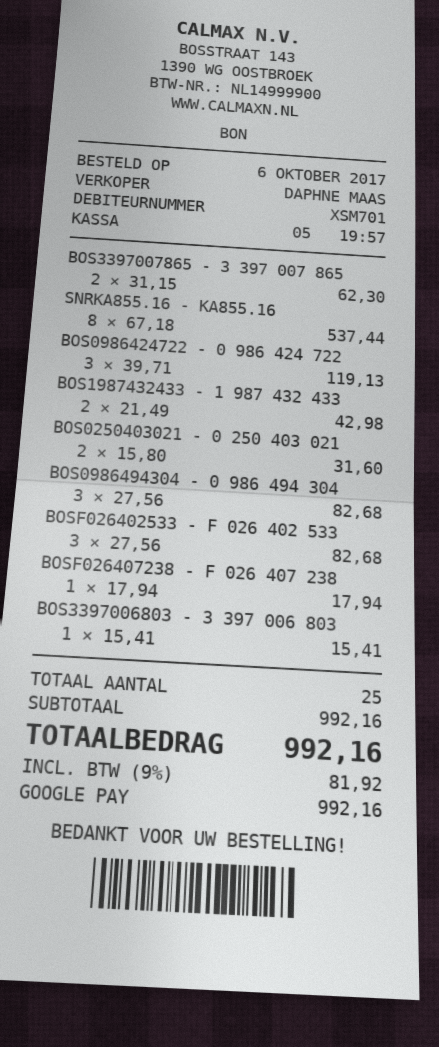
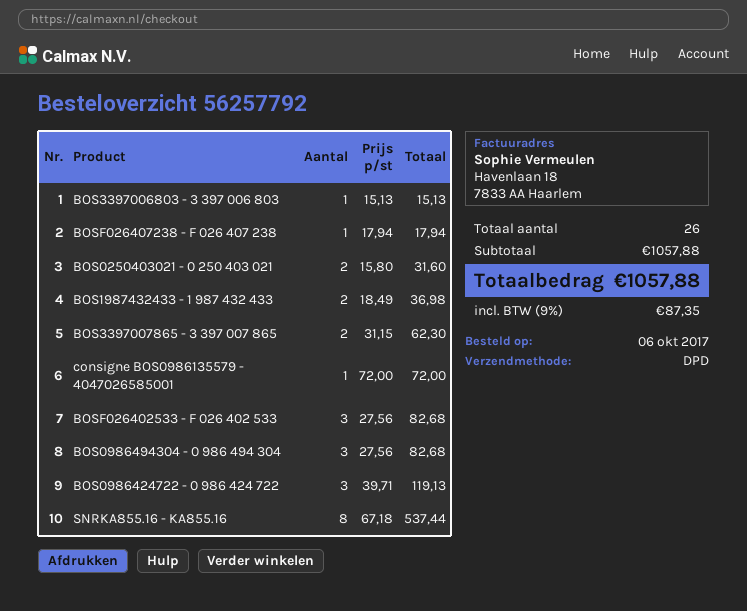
BOS1987432433 - 1 987 432 433: 2 x 21.49 = 42.98 -> 2 x 18.49 = 36.98
BOS3397006803 - 3 397 006 803: 1 x 15.41 = 15.41 -> 1 x 15.13 = 15.13
consigne BOS0986135579 - 4047026585001: none -> 1 x 72.00 = 72.00
total quantity: 25 -> 26
subtotal: 992.16 -> 1057.88
tax: 9% = 81.92 -> 9% = 87.35
total: 992.16 -> 1057.88

